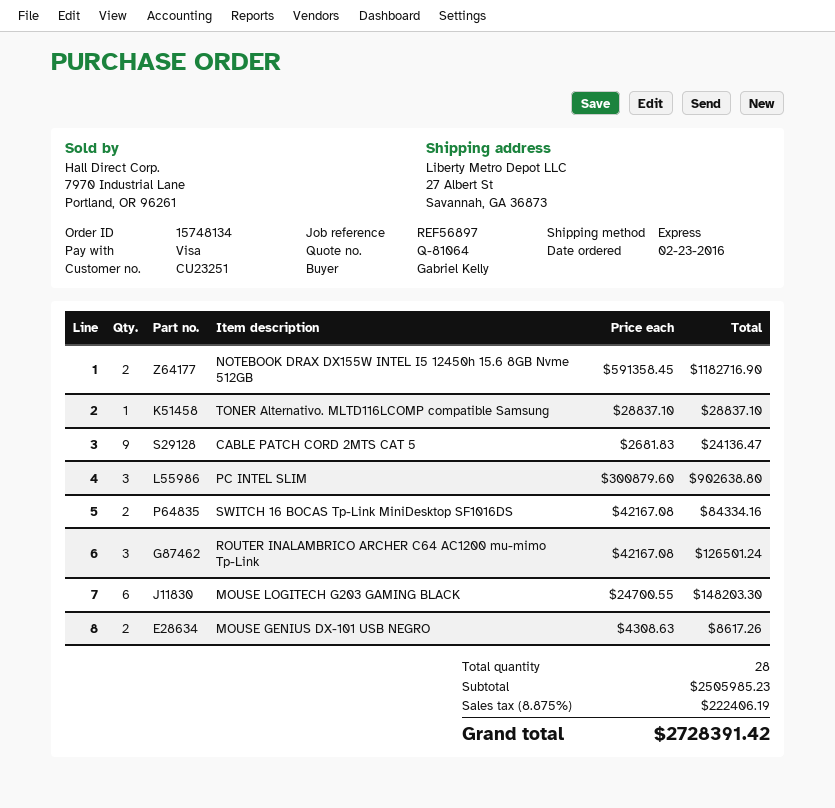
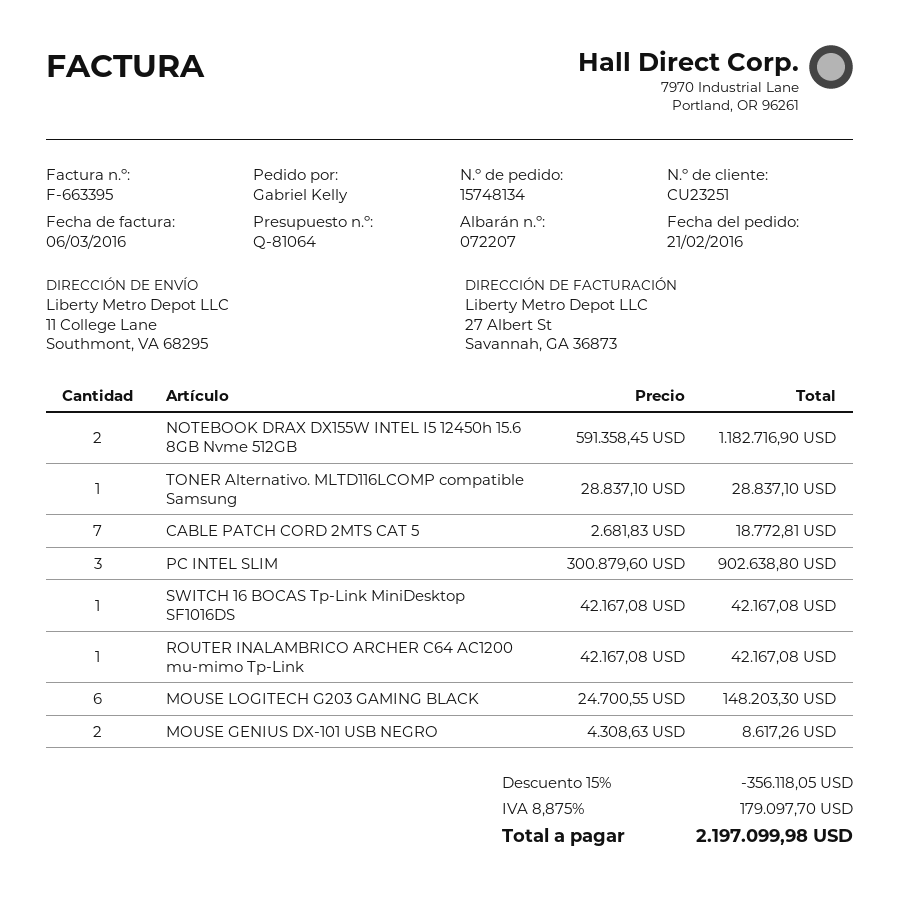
order date: 2016-02-23 -> 2016-02-21
ship to: 27 Albert St, Savannah, GA 36873 -> 11 College Lane, Southmont, VA 68295
CABLE PATCH CORD 2MTS CAT 5: 9 x 2681.83 = 24136.47 -> 7 x 2681.83 = 18772.81
SWITCH 16 BOCAS Tp-Link MiniDesktop SF1016DS: 2 x 42167.08 = 84334.16 -> 1 x 42167.08 = 42167.08
ROUTER INALAMBRICO ARCHER C64 AC1200 mu-mimo Tp-Link: 3 x 42167.08 = 126501.24 -> 1 x 42167.08 = 42167.08
discount: none -> 15% = 356118.05
tax: 8.875% = 222406.19 -> 8.875% = 179097.70
total: 2728391.42 -> 2197099.98

